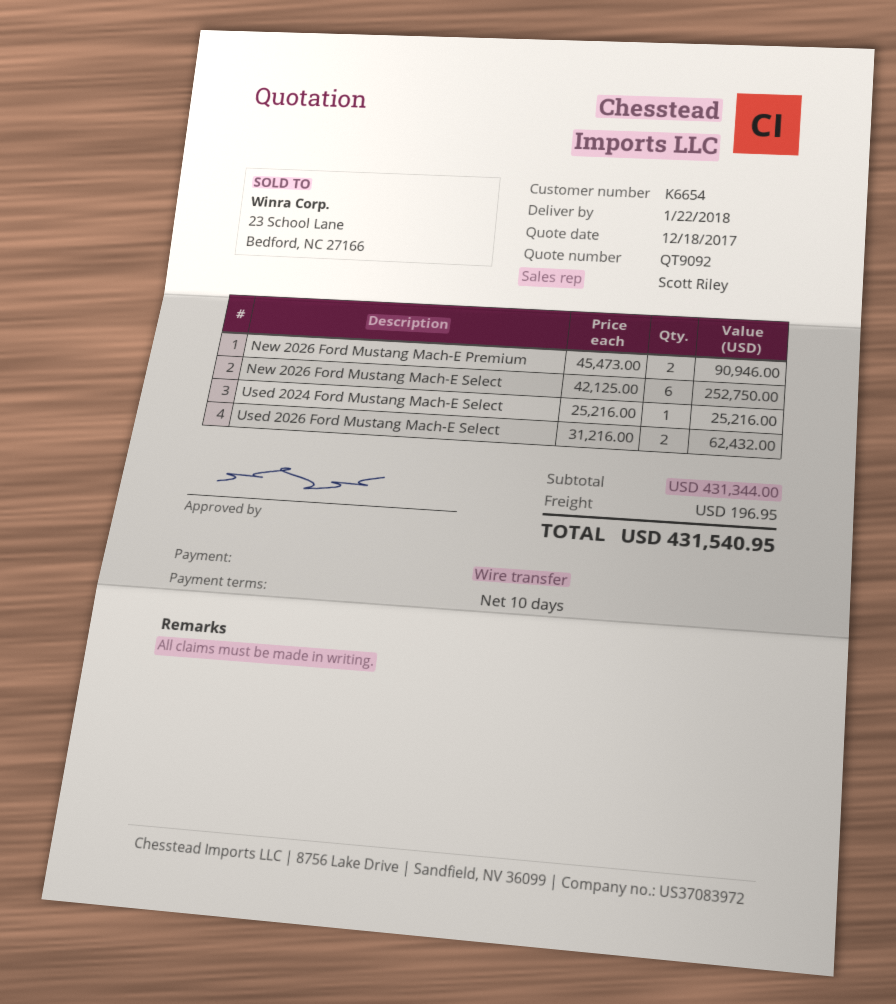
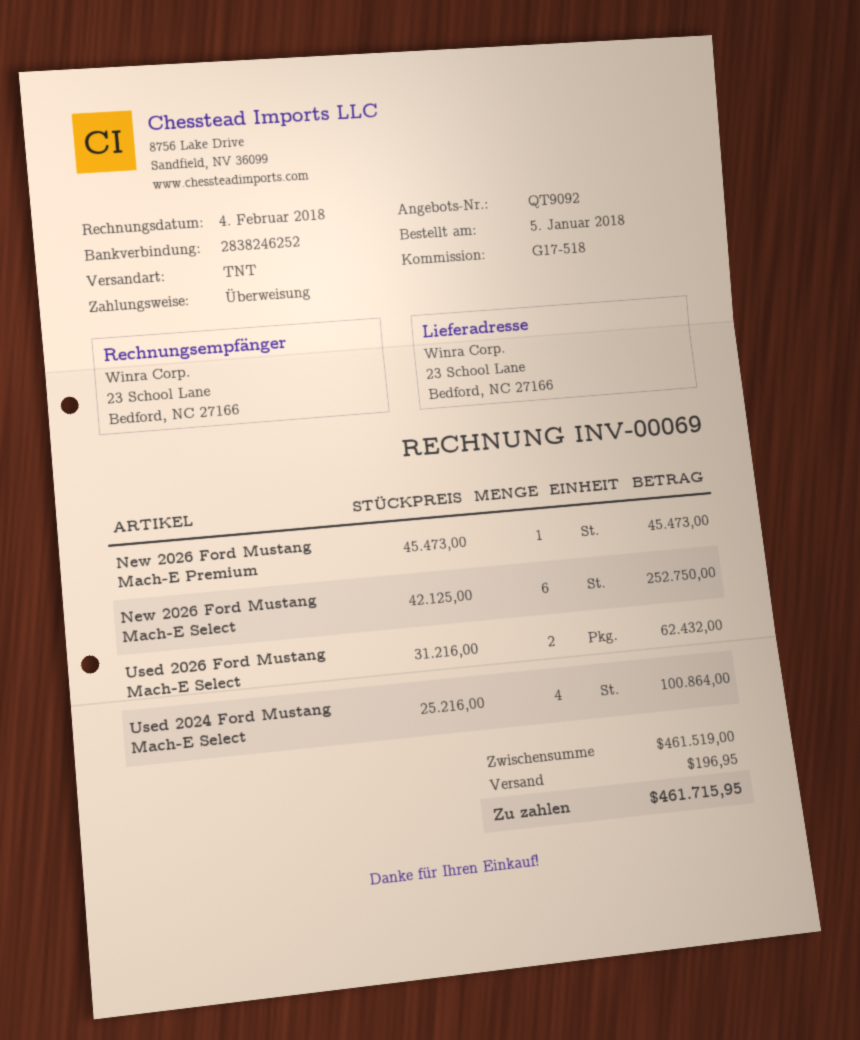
New 2026 Ford Mustang Mach-E Premium: 2 x 45473.00 = 90946.00 -> 1 x 45473.00 = 45473.00
Used 2024 Ford Mustang Mach-E Select: 1 x 25216.00 = 25216.00 -> 4 x 25216.00 = 100864.00
subtotal: 431344.00 -> 461519.00
total: 431540.95 -> 461715.95

